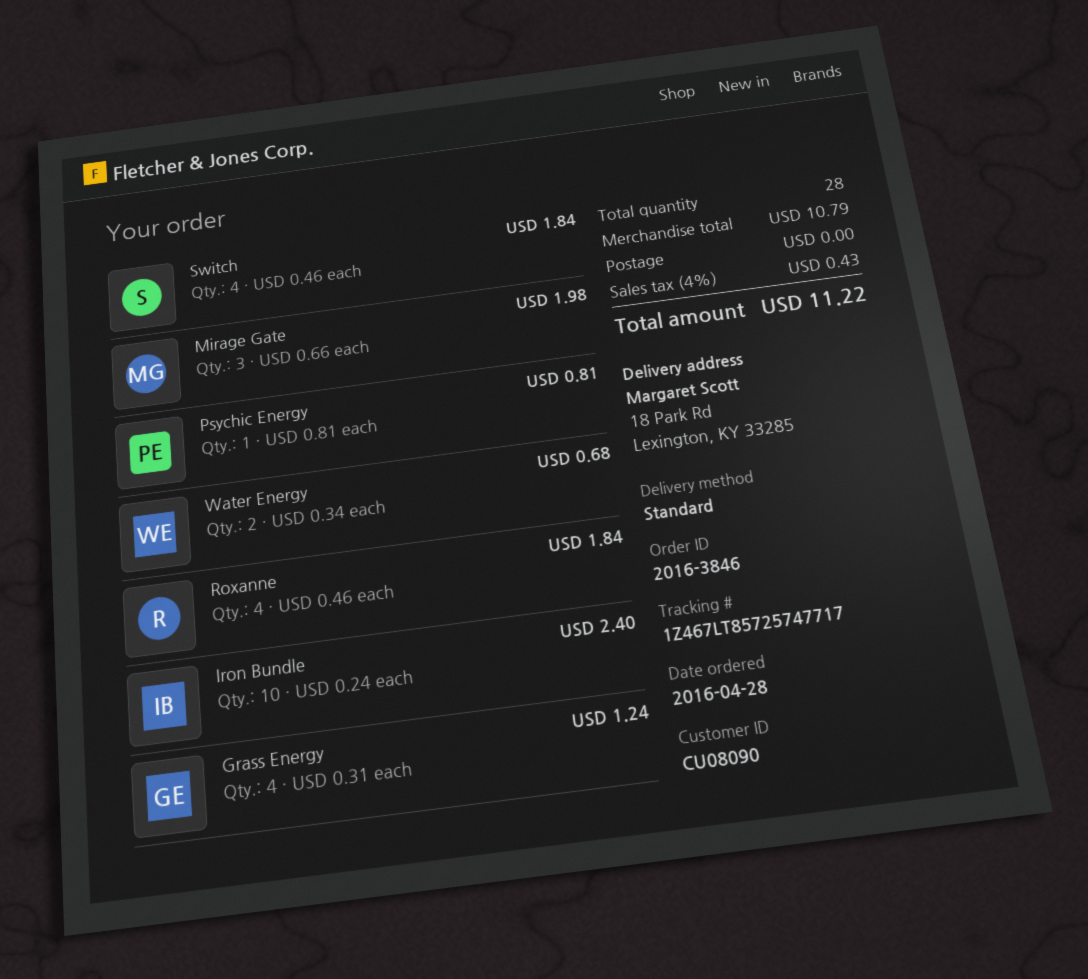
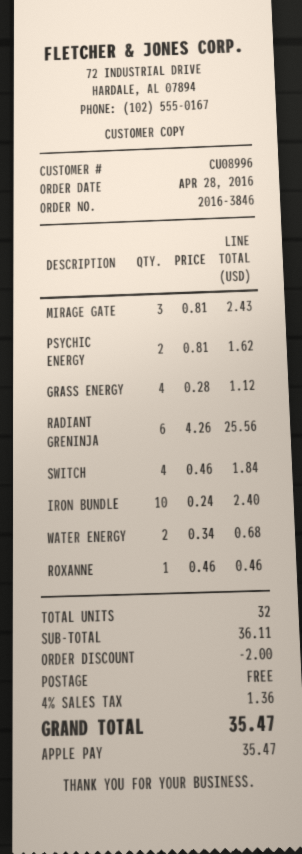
customer number: CU08090 -> CU08996
Mirage Gate: 3 x 0.66 = 1.98 -> 3 x 0.81 = 2.43
Psychic Energy: 1 x 0.81 = 0.81 -> 2 x 0.81 = 1.62
Roxanne: 4 x 0.46 = 1.84 -> 1 x 0.46 = 0.46
Grass Energy: 4 x 0.31 = 1.24 -> 4 x 0.28 = 1.12
RADIANT GRENINJA: none -> 6 x 4.26 = 25.56
total quantity: 28 -> 32
subtotal: 10.79 -> 36.11
discount: none -> 2.00
tax: 4% = 0.43 -> 4% = 1.36
total: 11.22 -> 35.47

